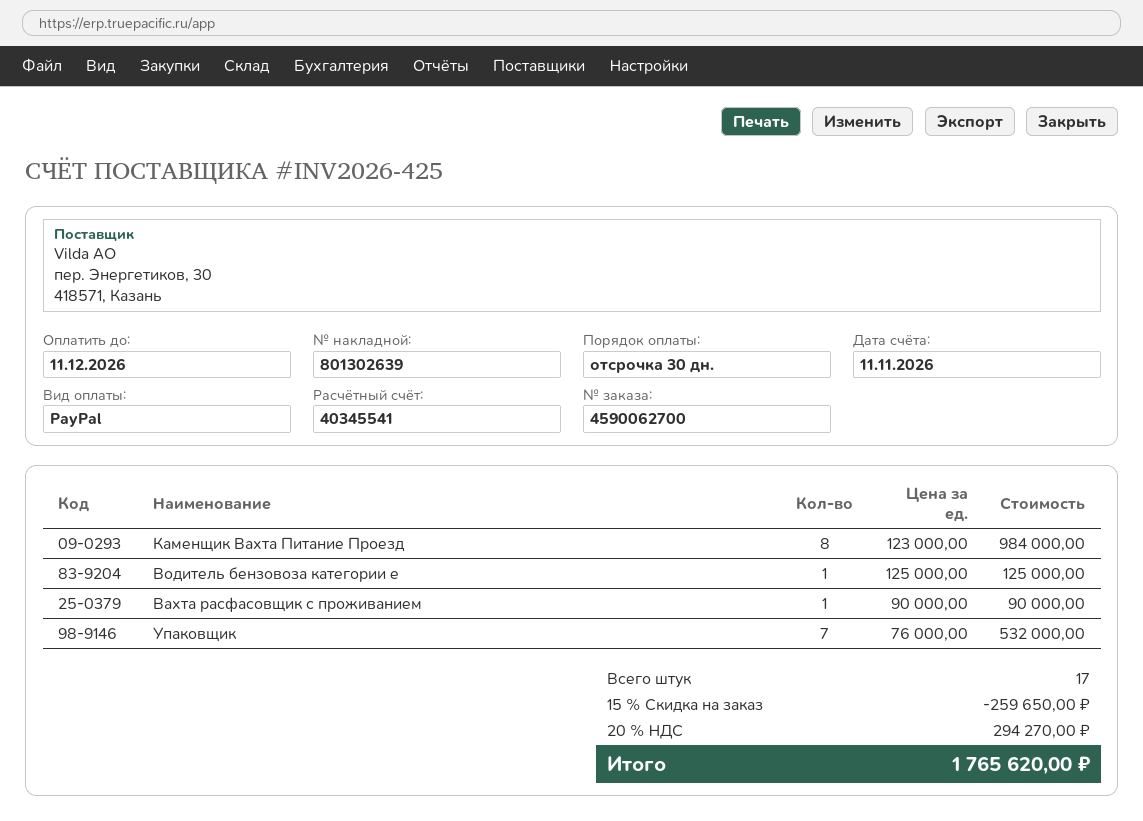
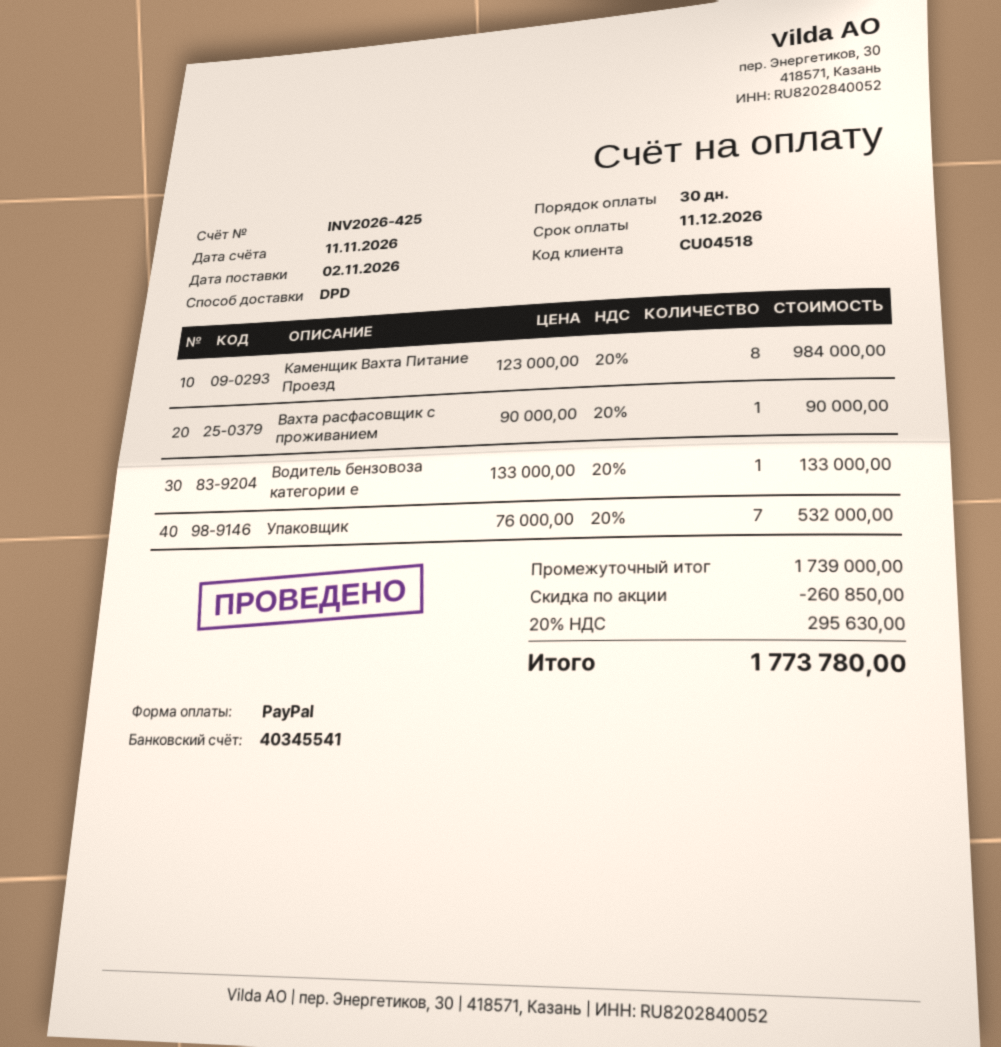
Водитель бензовоза категории е: 1 x 125000.00 = 125000.00 -> 1 x 133000.00 = 133000.00
discount: 259650.00 -> 260850.00
tax: 20% = 294270.00 -> 20% = 295630.00
total: 1765620.00 -> 1773780.00

